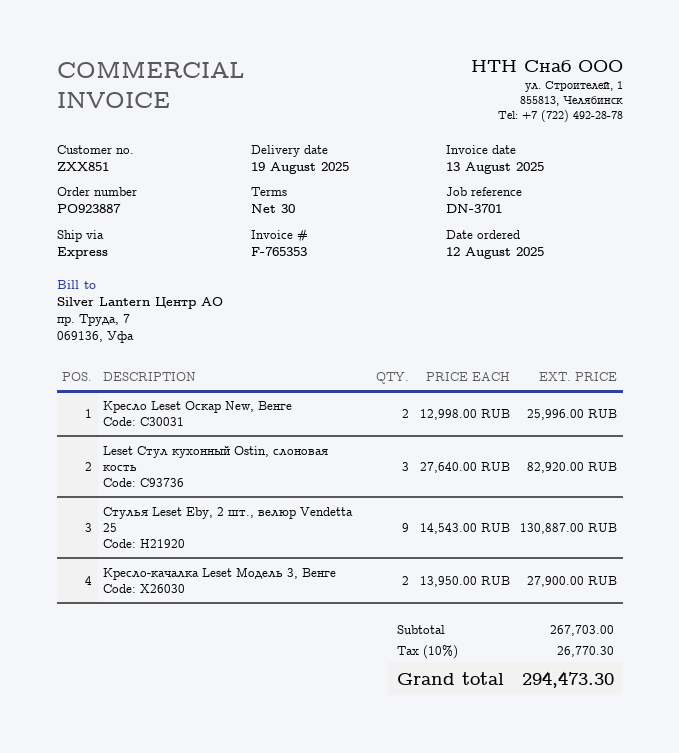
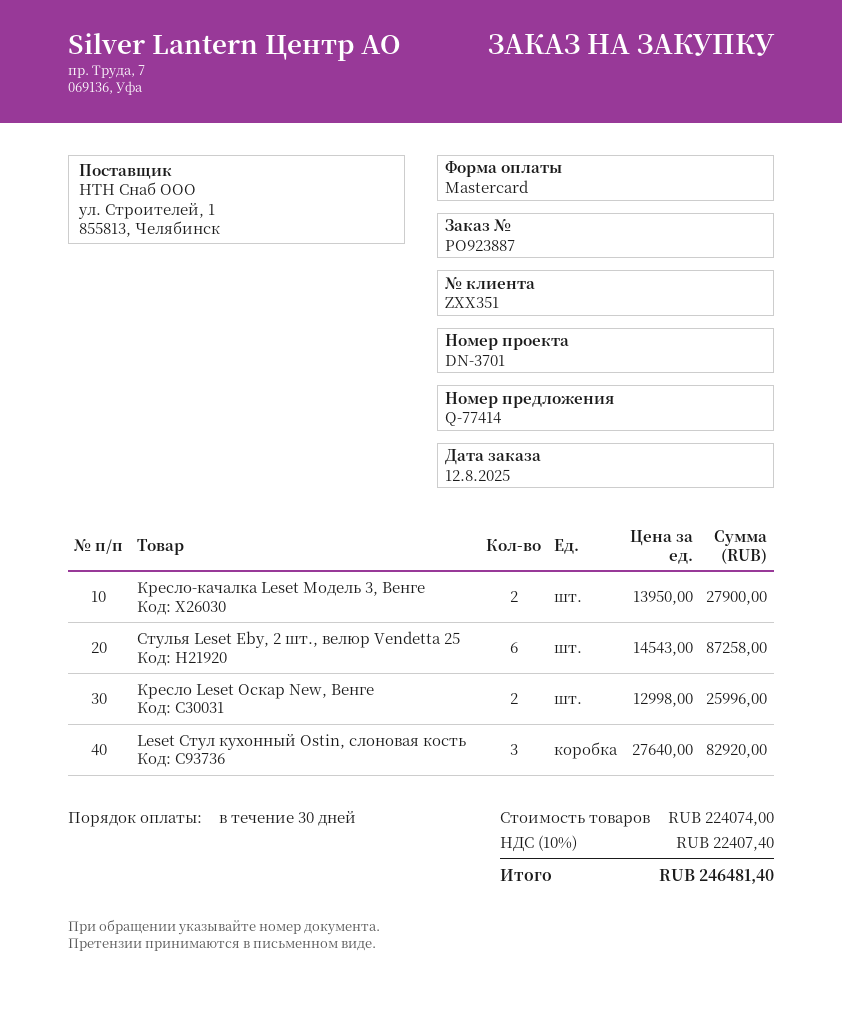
customer number: ZXX851 -> ZXX351
Стулья Leset Eby, 2 шт., велюр Vendetta 25: 9 x 14543.00 = 130887.00 -> 6 x 14543.00 = 87258.00
subtotal: 267703.00 -> 224074.00
tax: 10% = 26770.30 -> 10% = 22407.40
total: 294473.30 -> 246481.40

